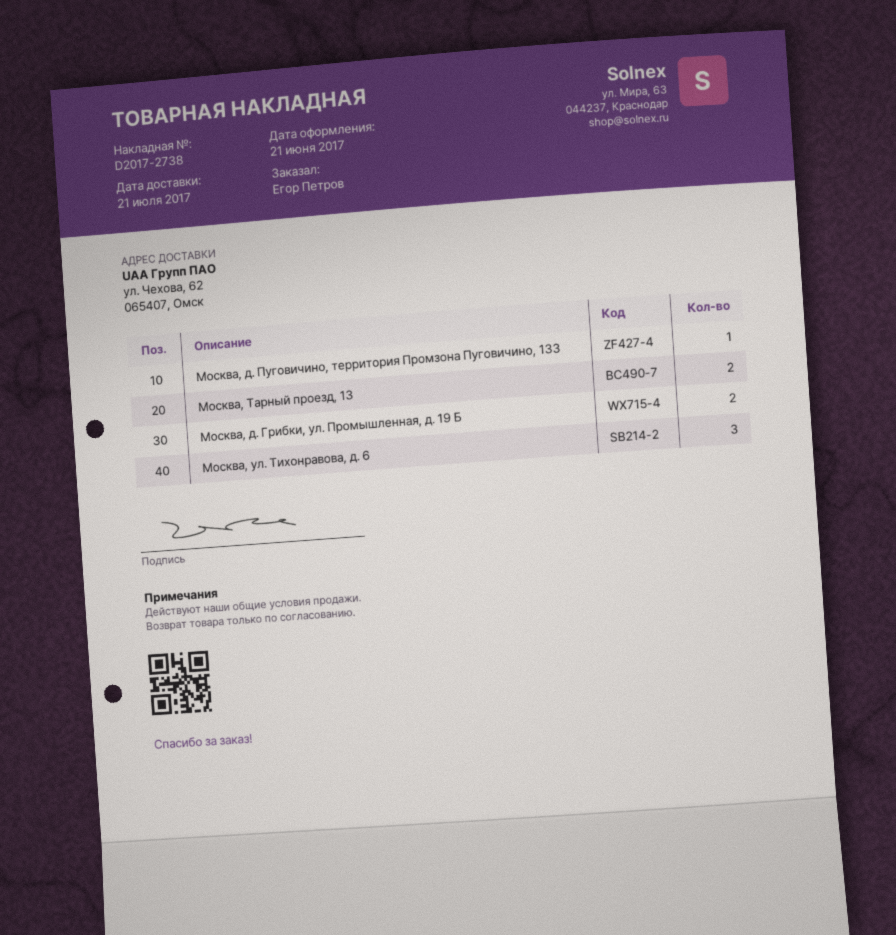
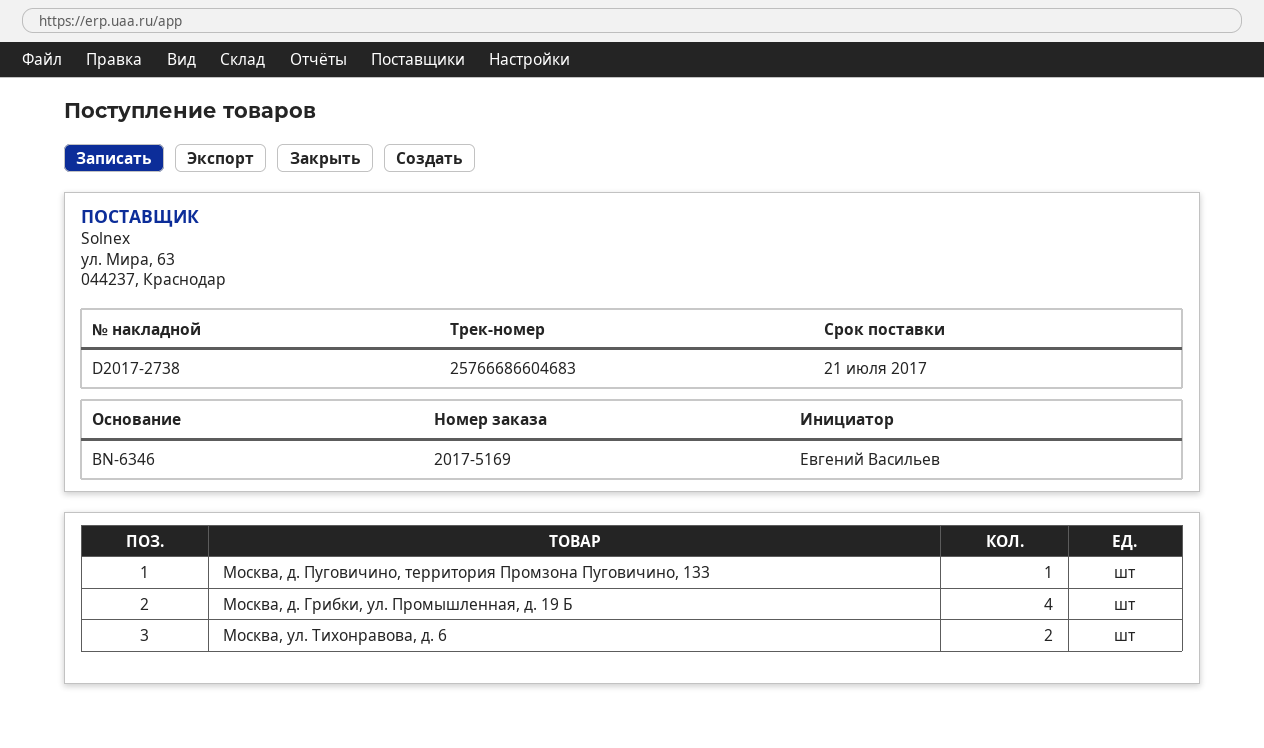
ordered by: Егор Петров -> Евгений Васильев
Москва, Тарный проезд, 13: 2 -> none
Москва, д. Грибки, ул. Промышленная, д. 19 Б: 2 -> 4
Москва, ул. Тихонравова, д. 6: 3 -> 2

